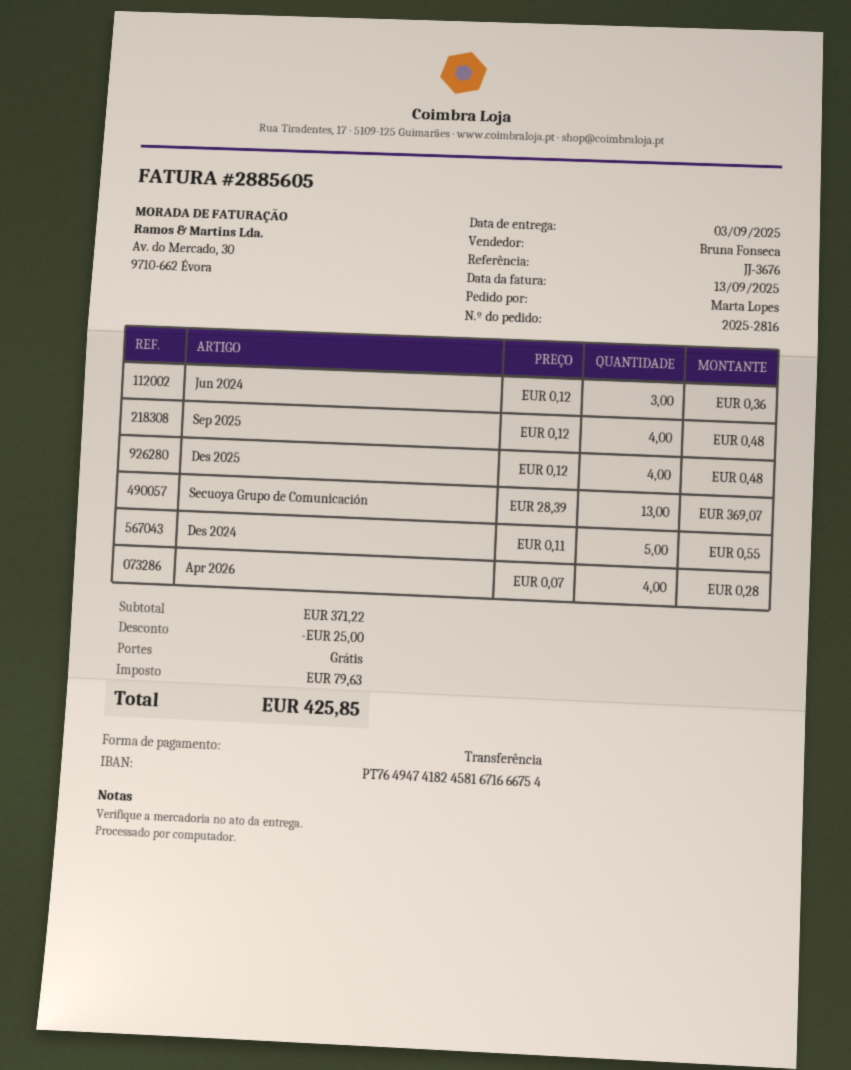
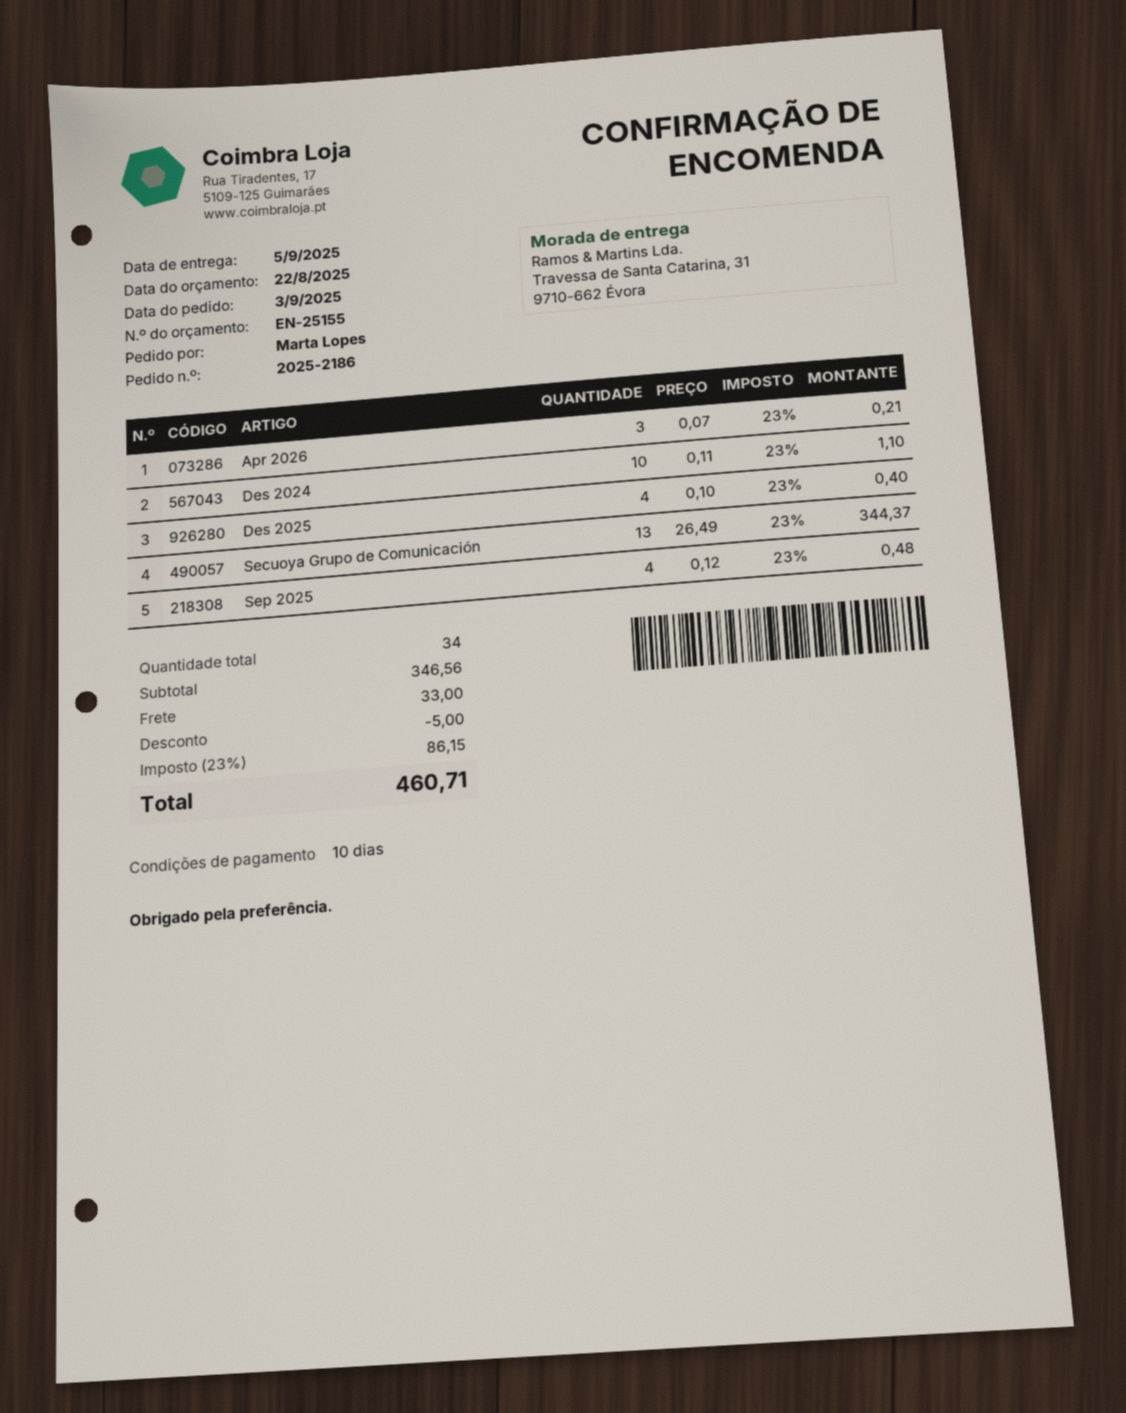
order number: 2025-2816 -> 2025-2186
delivery date: 2025-09-03 -> 2025-09-05
Jun 2024: 3 x 0.12 = 0.36 -> none
Des 2025: 4 x 0.12 = 0.48 -> 4 x 0.10 = 0.40
Secuoya Grupo de Comunicación: 13 x 28.39 = 369.07 -> 13 x 26.49 = 344.37
Des 2024: 5 x 0.11 = 0.55 -> 10 x 0.11 = 1.10
Apr 2026: 4 x 0.07 = 0.28 -> 3 x 0.07 = 0.21
subtotal: 371.22 -> 346.56
discount: 25.00 -> 5.00
shipping: 0.00 -> 33.00
tax: 79.63 -> 86.15
total: 425.85 -> 460.71

